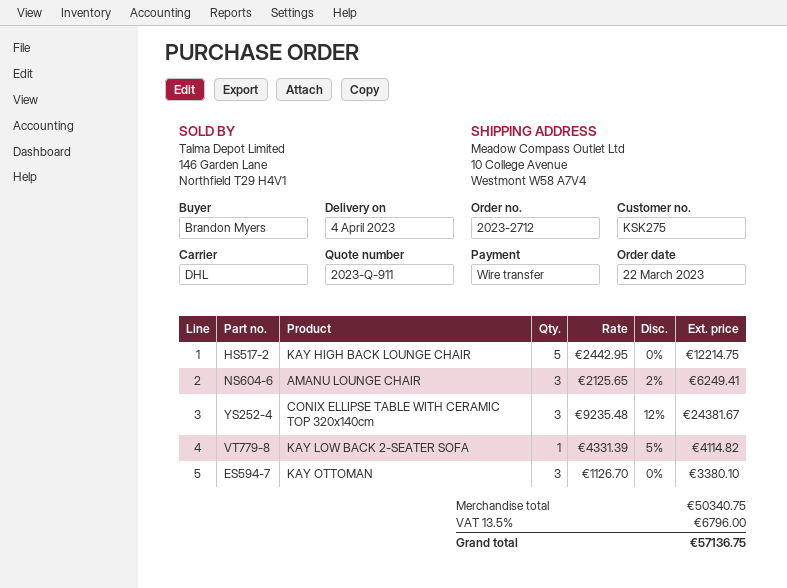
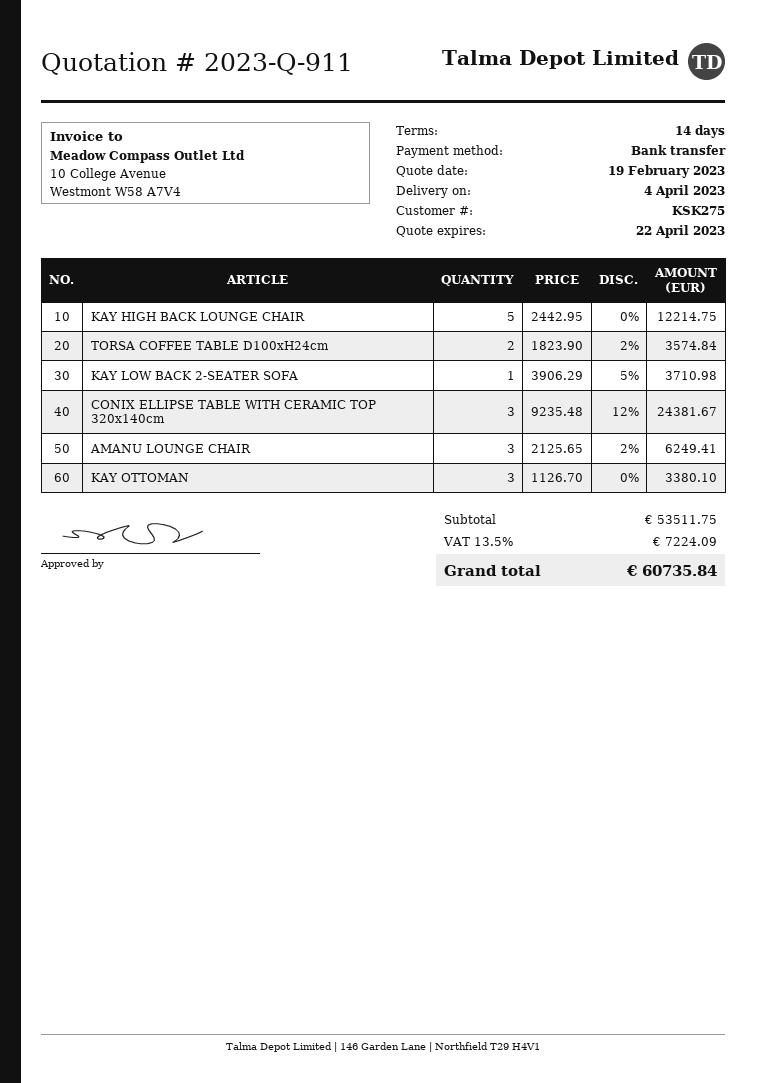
KAY LOW BACK 2-SEATER SOFA: 1 x 4331.39 - 5% = 4114.82 -> 1 x 3906.29 - 5% = 3710.98
TORSA COFFEE TABLE D100xH24cm: none -> 2 x 1823.90 - 2% = 3574.84
subtotal: 50340.75 -> 53511.75
tax: 13.5% = 6796.00 -> 13.5% = 7224.09
total: 57136.75 -> 60735.84

